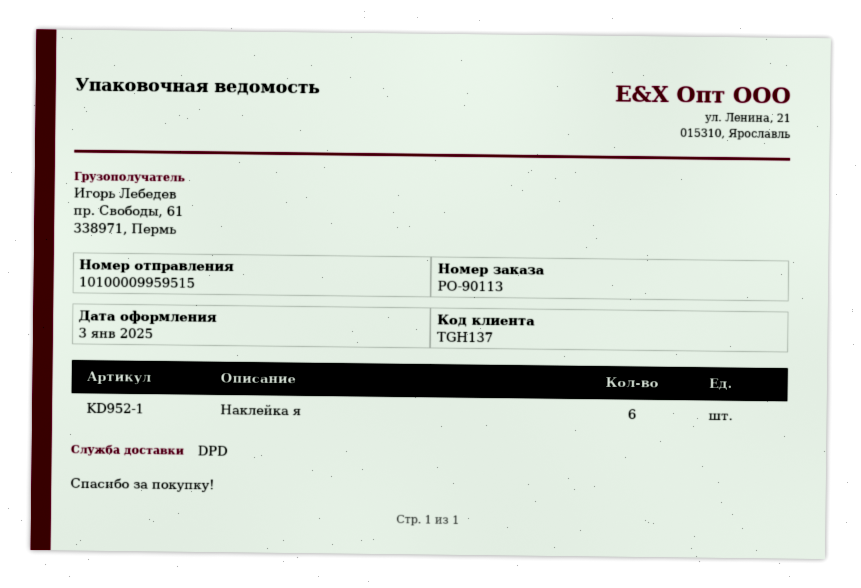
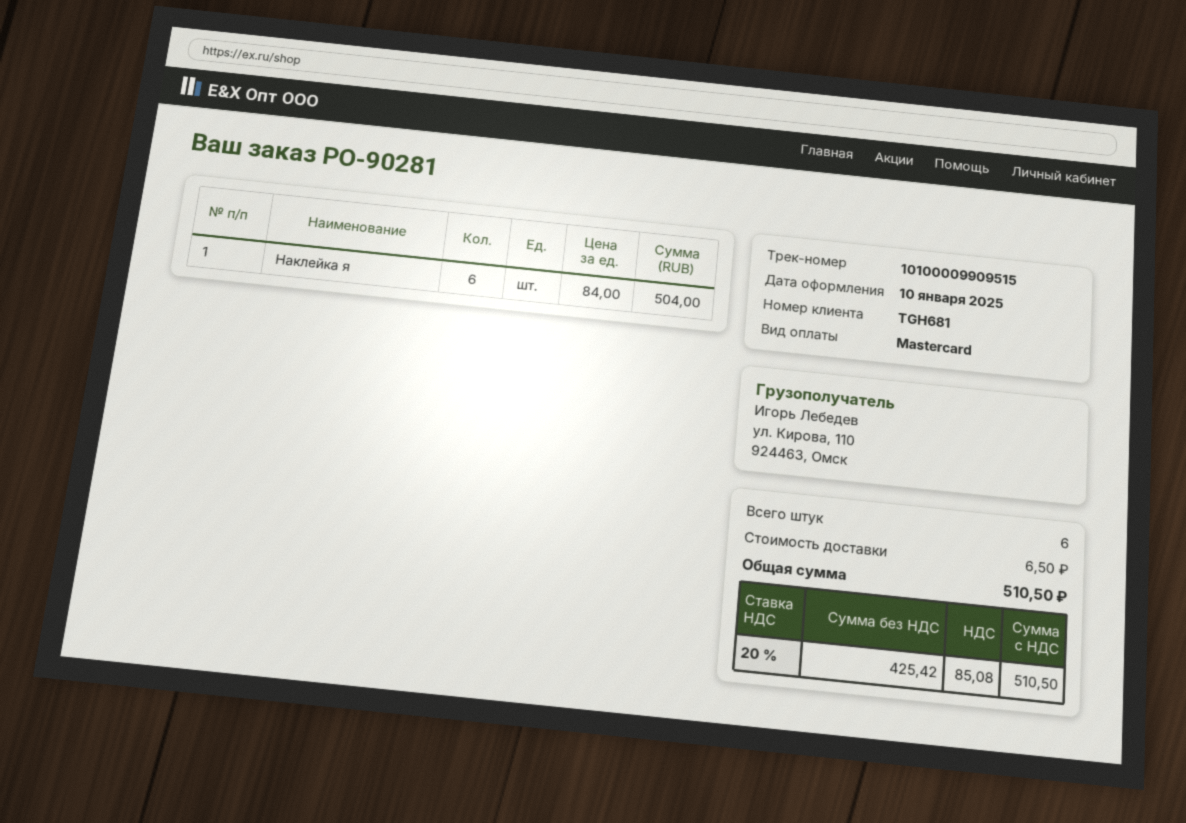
order number: PO-90113 -> PO-90281
order date: 2025-01-03 -> 2025-01-10
customer number: TGH137 -> TGH681
tracking number: 10100009959515 -> 10100009909515
ship to: пр. Свободы, 61, 338971, Пермь -> ул. Кирова, 110, 924463, Омск

